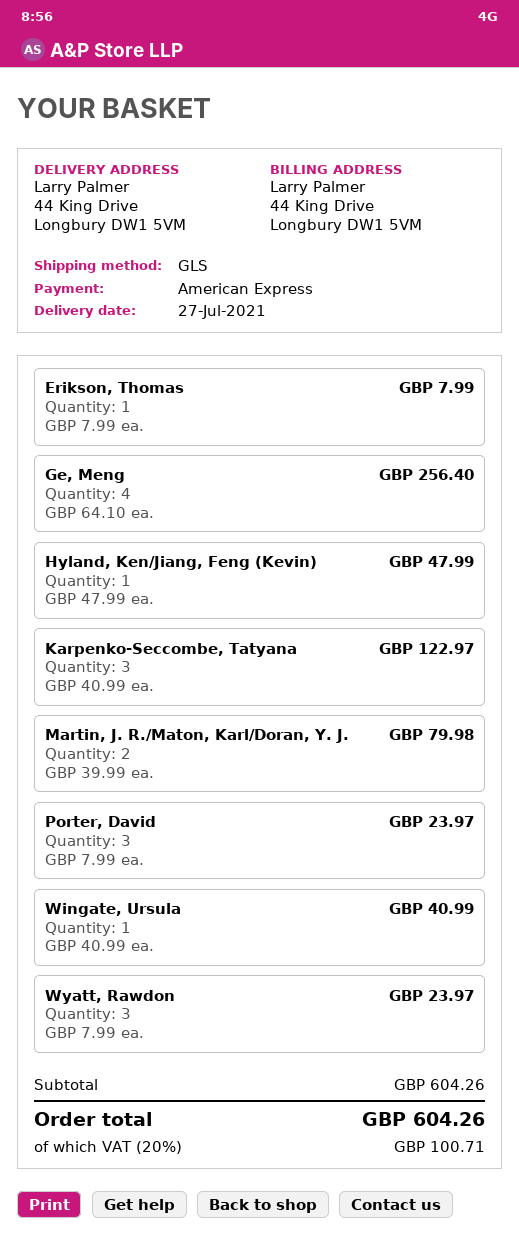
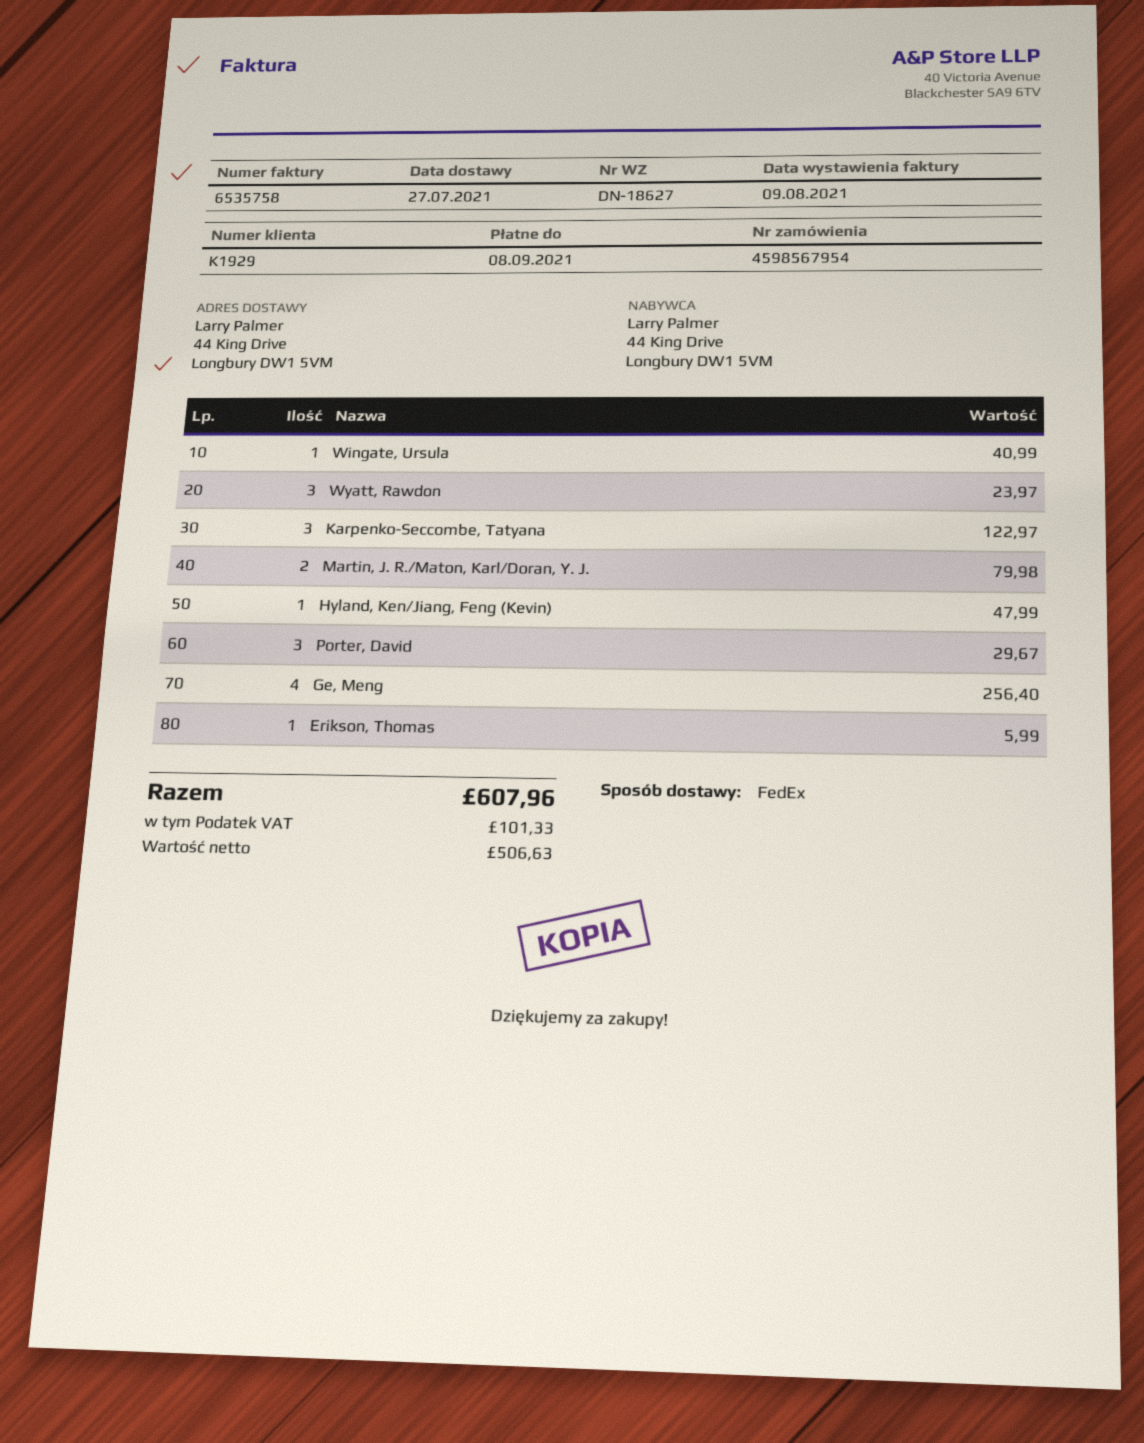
shipping method: GLS -> FedEx
Erikson, Thomas: 1 for 7.99 -> 1 for 5.99
Porter, David: 3 for 23.97 -> 3 for 29.67
tax: 100.71 -> 101.33
total: 604.26 -> 607.96

